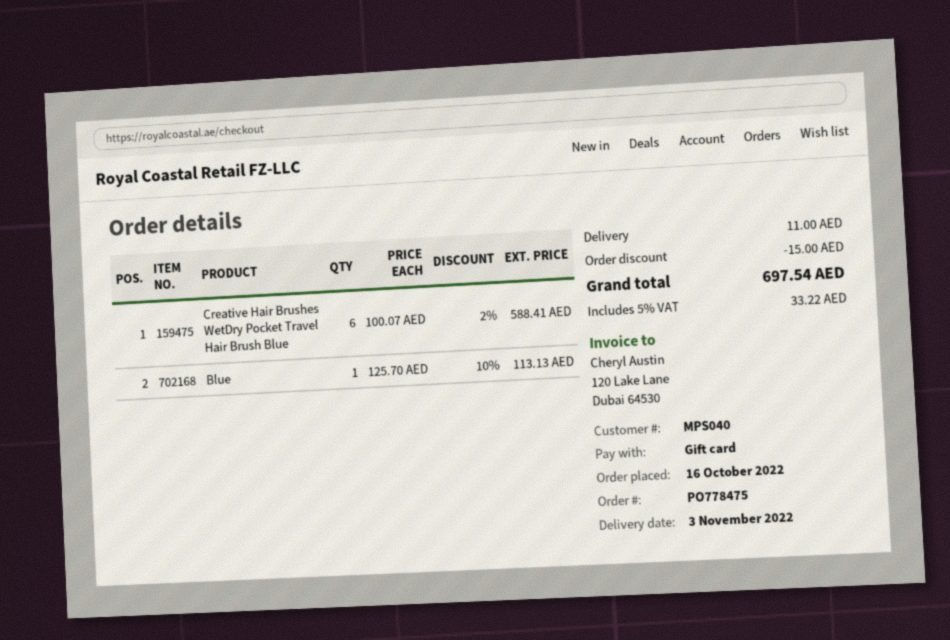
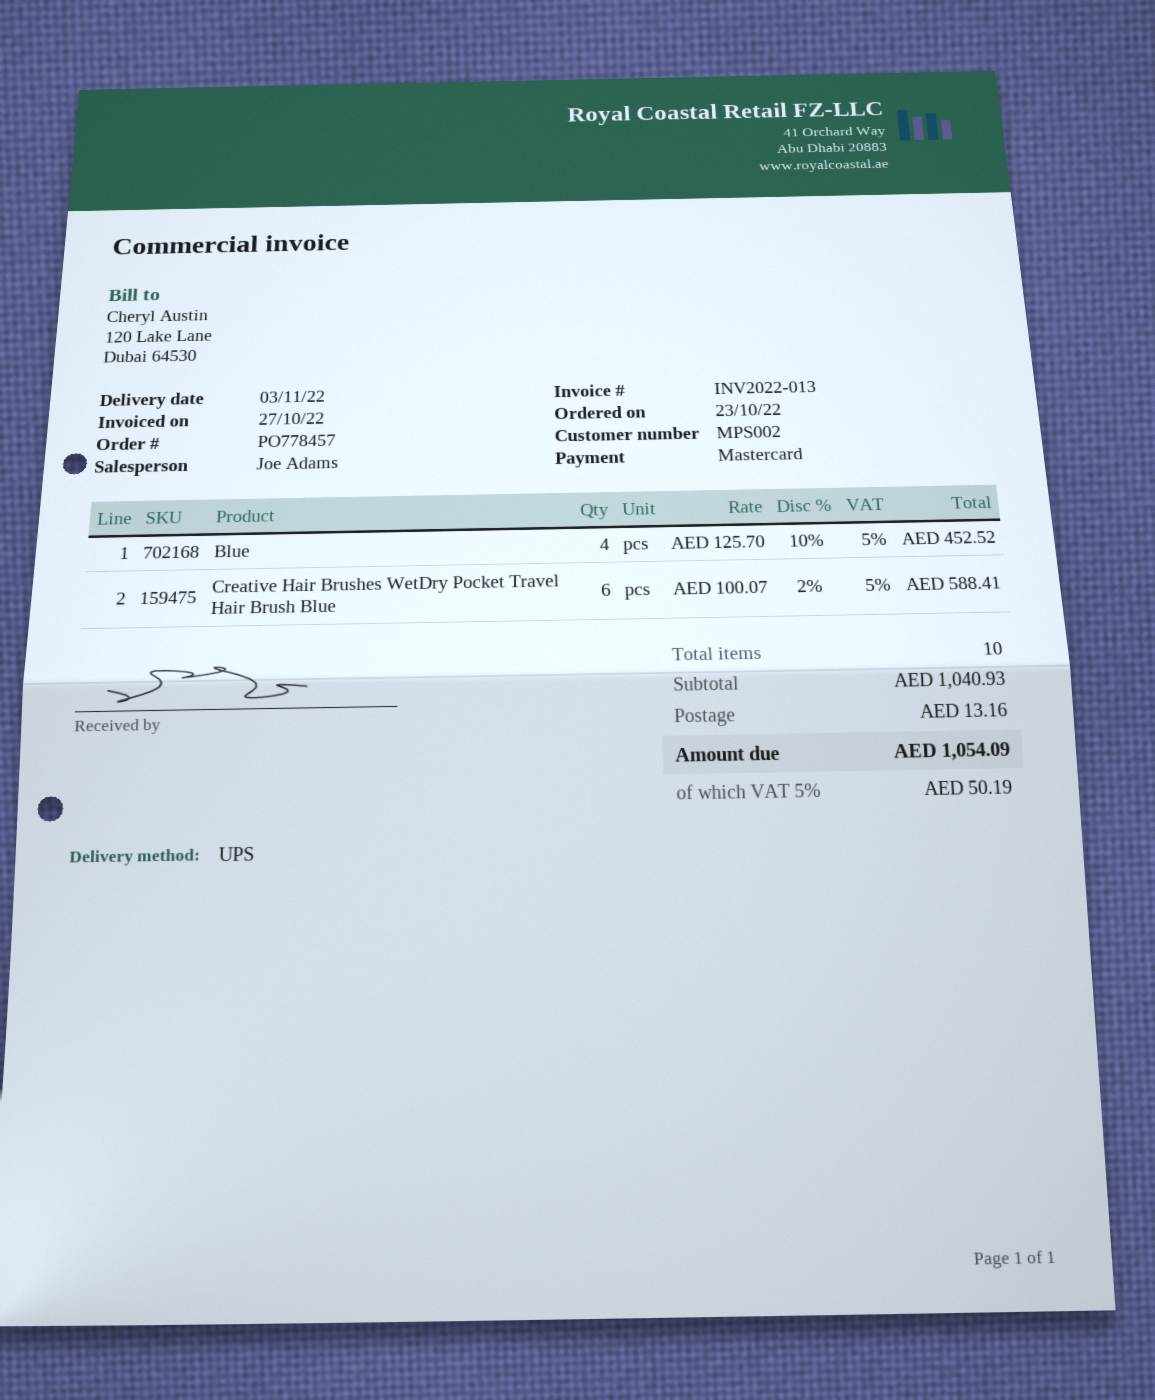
order number: PO778475 -> PO778457
order date: 2022-10-16 -> 2022-10-23
customer number: MPS040 -> MPS002
payment method: gift card -> Mastercard
Blue: 1 x 125.70 - 10% = 113.13 -> 4 x 125.70 - 10% = 452.52
discount: 15.00 -> none
shipping: 11.00 -> 13.16
tax: 5% = 33.22 -> 5% = 50.19
total: 697.54 -> 1054.09

